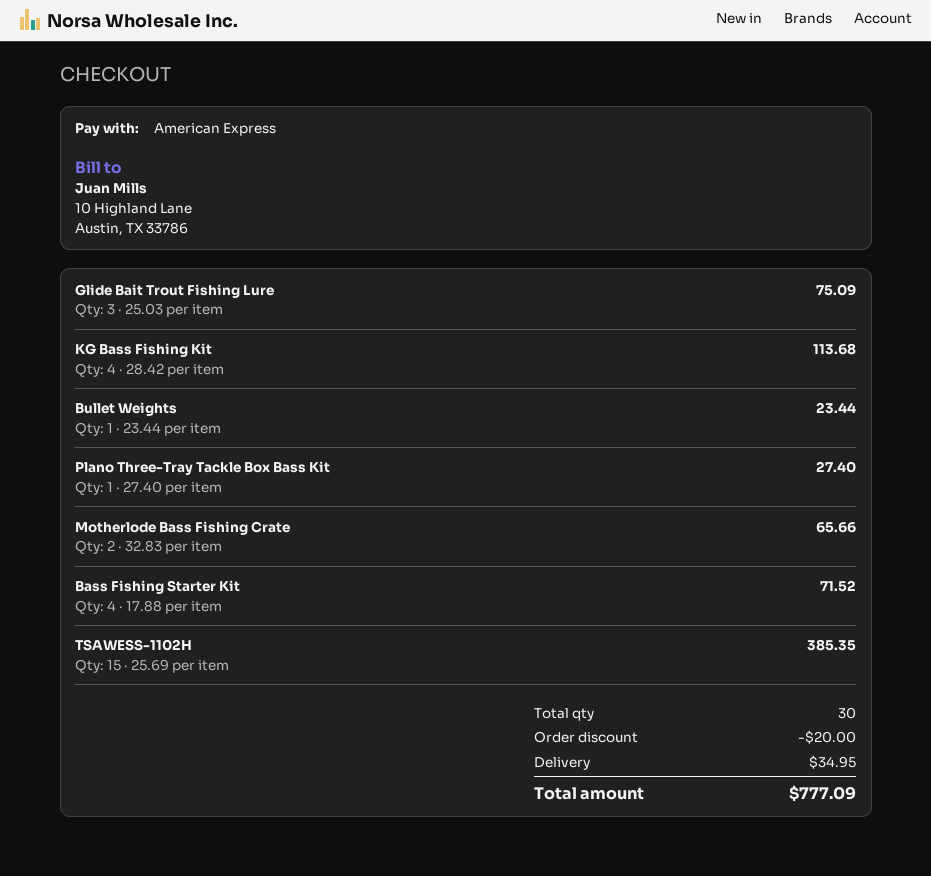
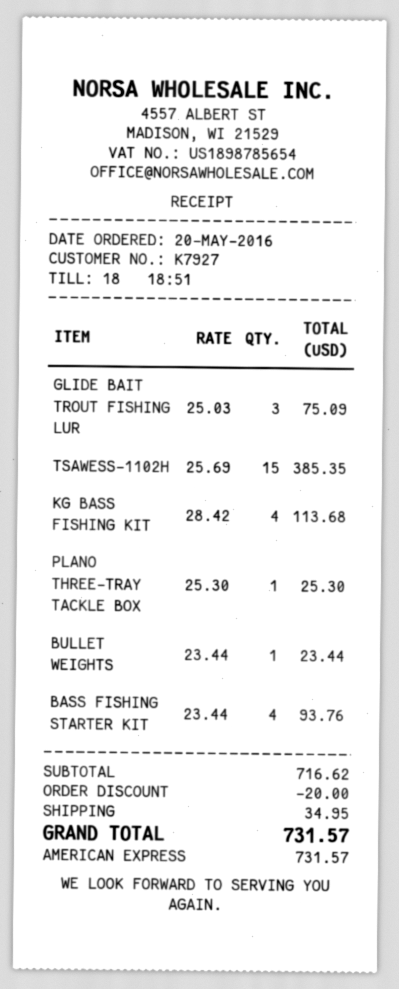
Plano Three-Tray Tackle Box Bass Kit: 1 x 27.40 = 27.40 -> 1 x 25.30 = 25.30
Motherlode Bass Fishing Crate: 2 x 32.83 = 65.66 -> none
Bass Fishing Starter Kit: 4 x 17.88 = 71.52 -> 4 x 23.44 = 93.76
total: 777.09 -> 731.57

